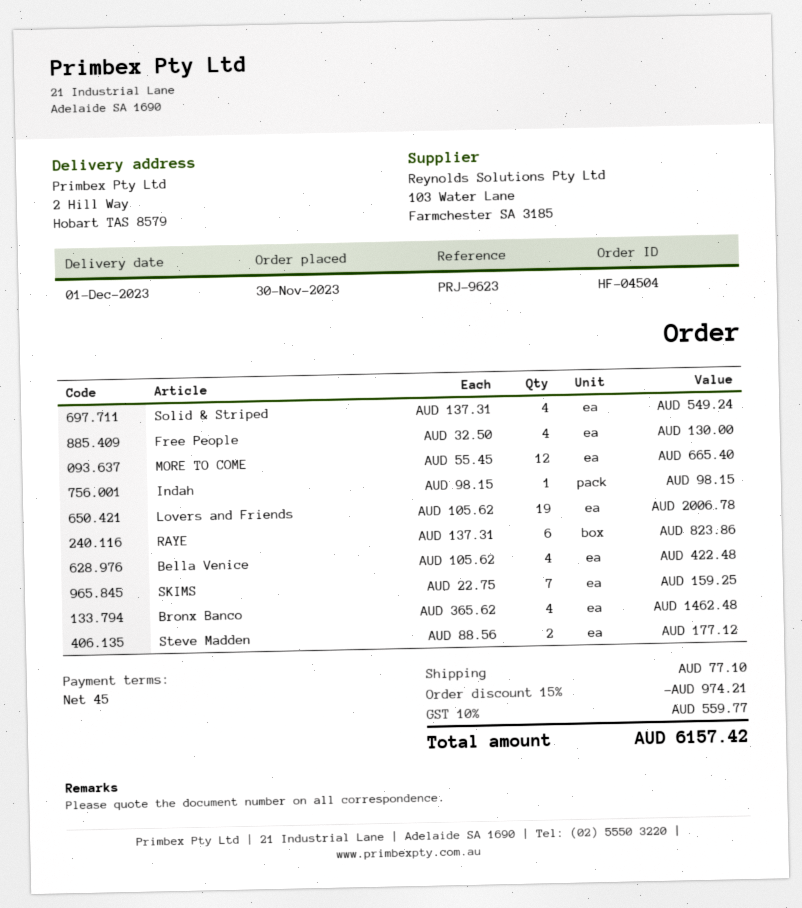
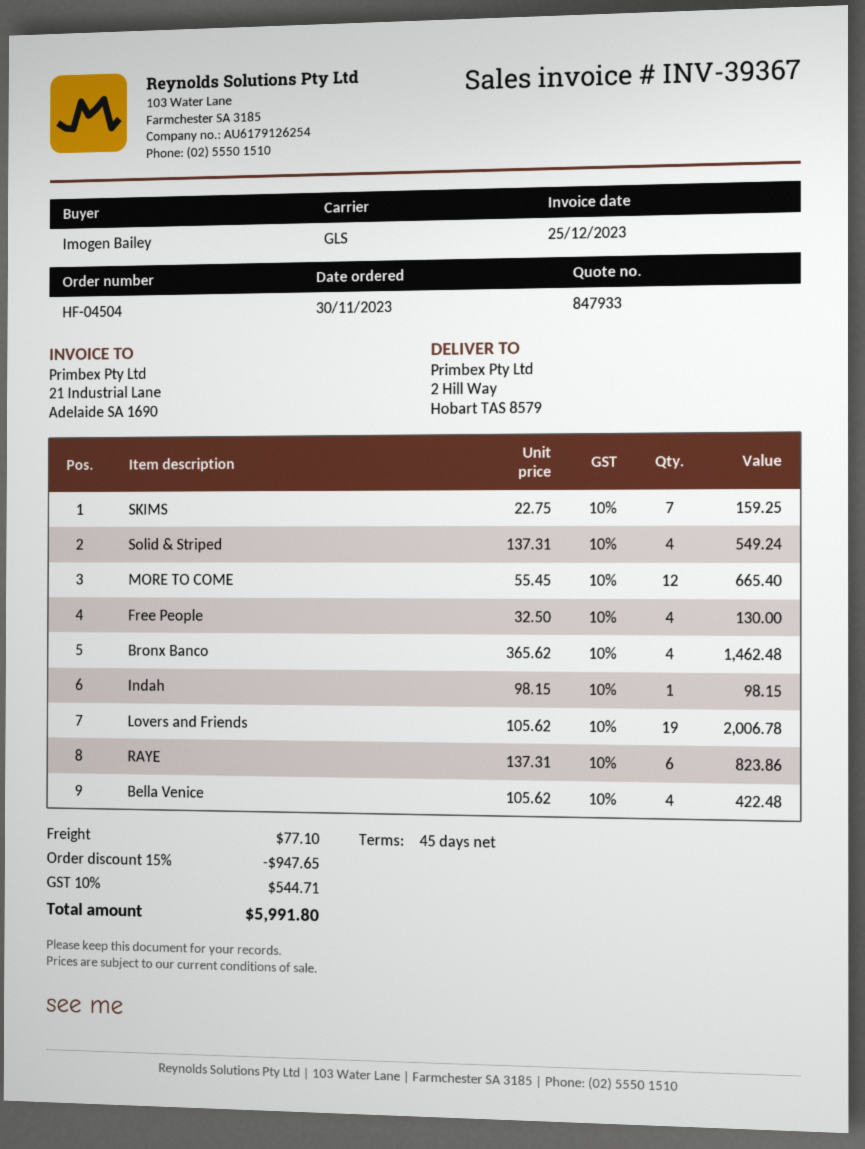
Steve Madden: 2 x 88.56 = 177.12 -> none
discount: 15% = 974.21 -> 15% = 947.65
tax: 10% = 559.77 -> 10% = 544.71
total: 6157.42 -> 5991.80

